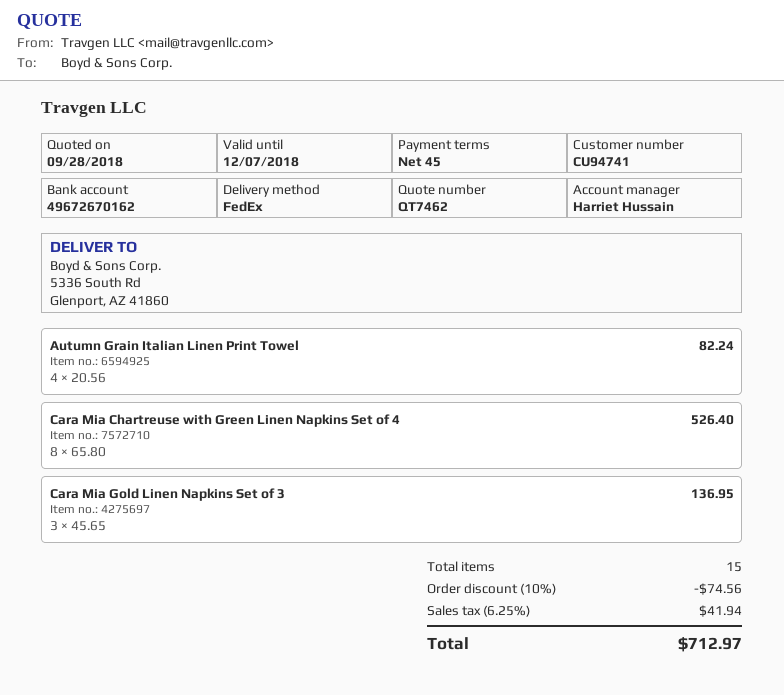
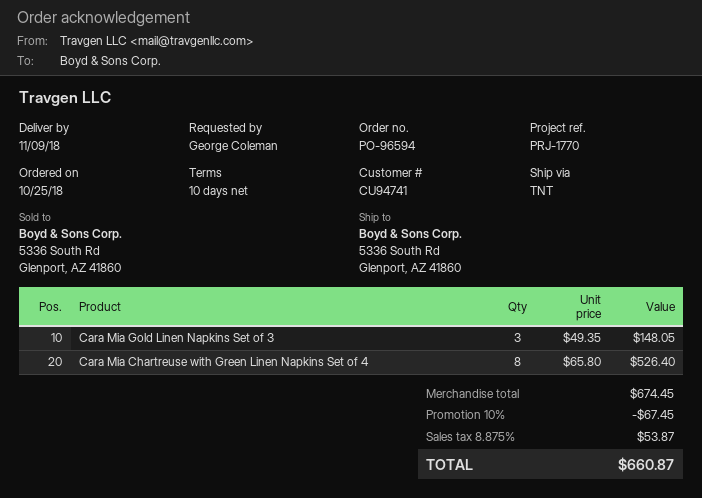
payment terms: 45 days -> 10 days
shipping method: FedEx -> TNT
Autumn Grain Italian Linen Print Towel: 4 x 20.56 = 82.24 -> none
Cara Mia Gold Linen Napkins Set of 3: 3 x 45.65 = 136.95 -> 3 x 49.35 = 148.05
discount: 10% = 74.56 -> 10% = 67.45
tax: 6.25% = 41.94 -> 8.875% = 53.87
total: 712.97 -> 660.87

